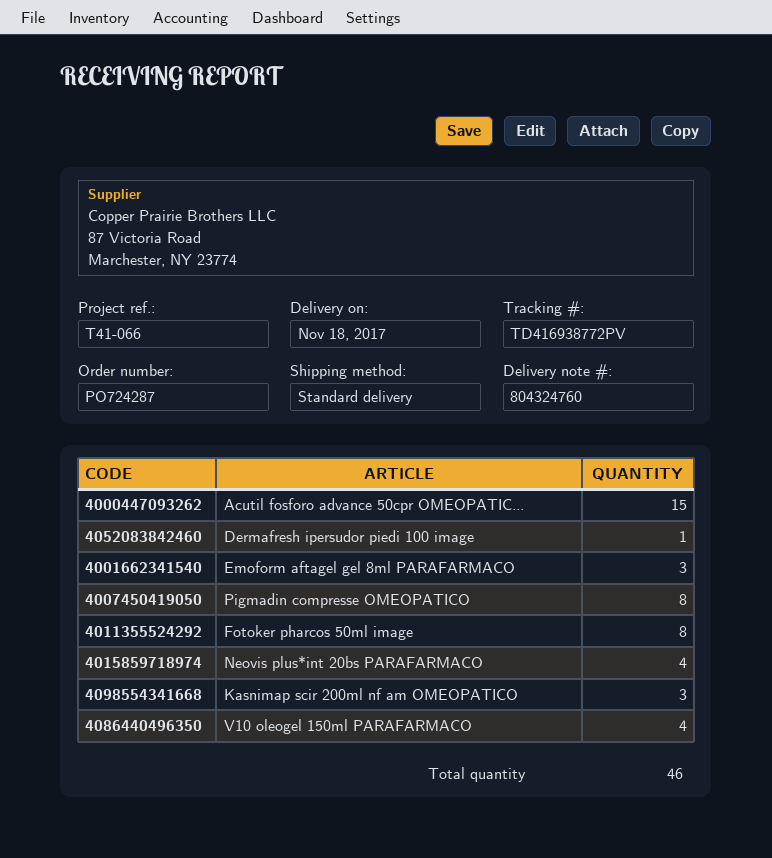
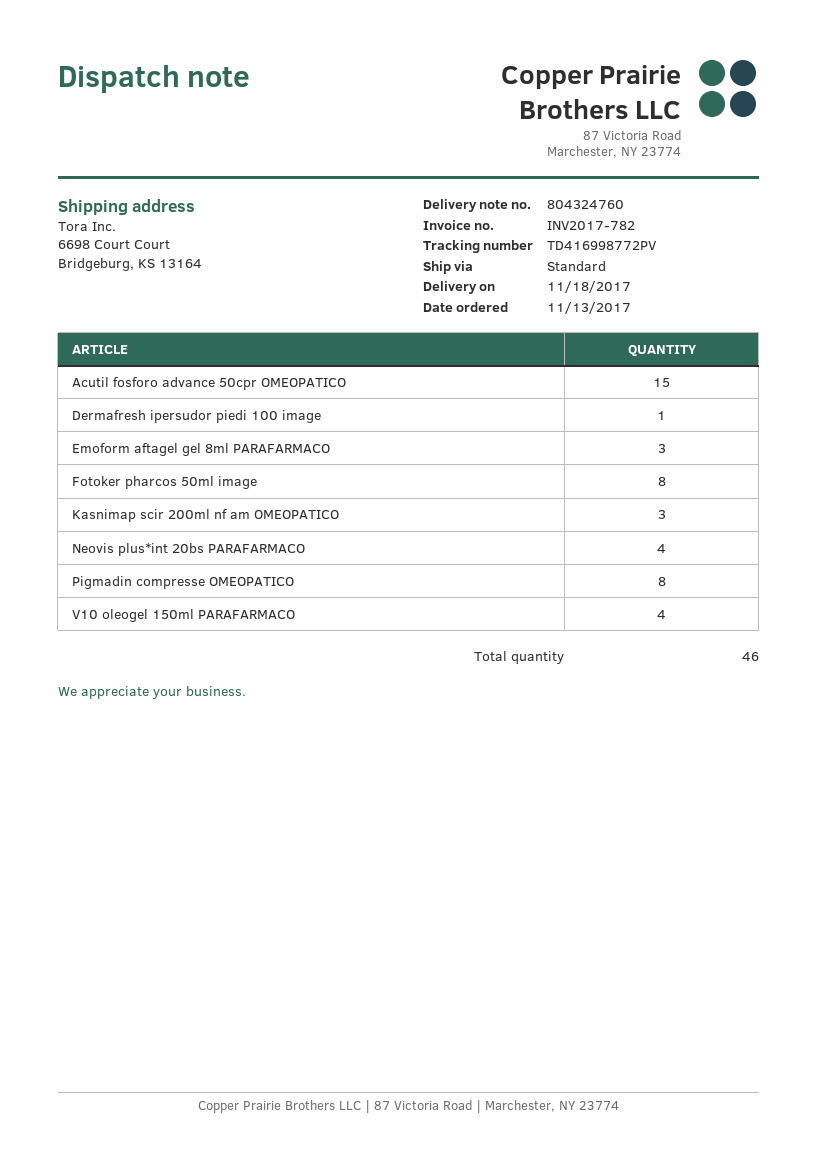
tracking number: TD416938772PV -> TD416998772PV

